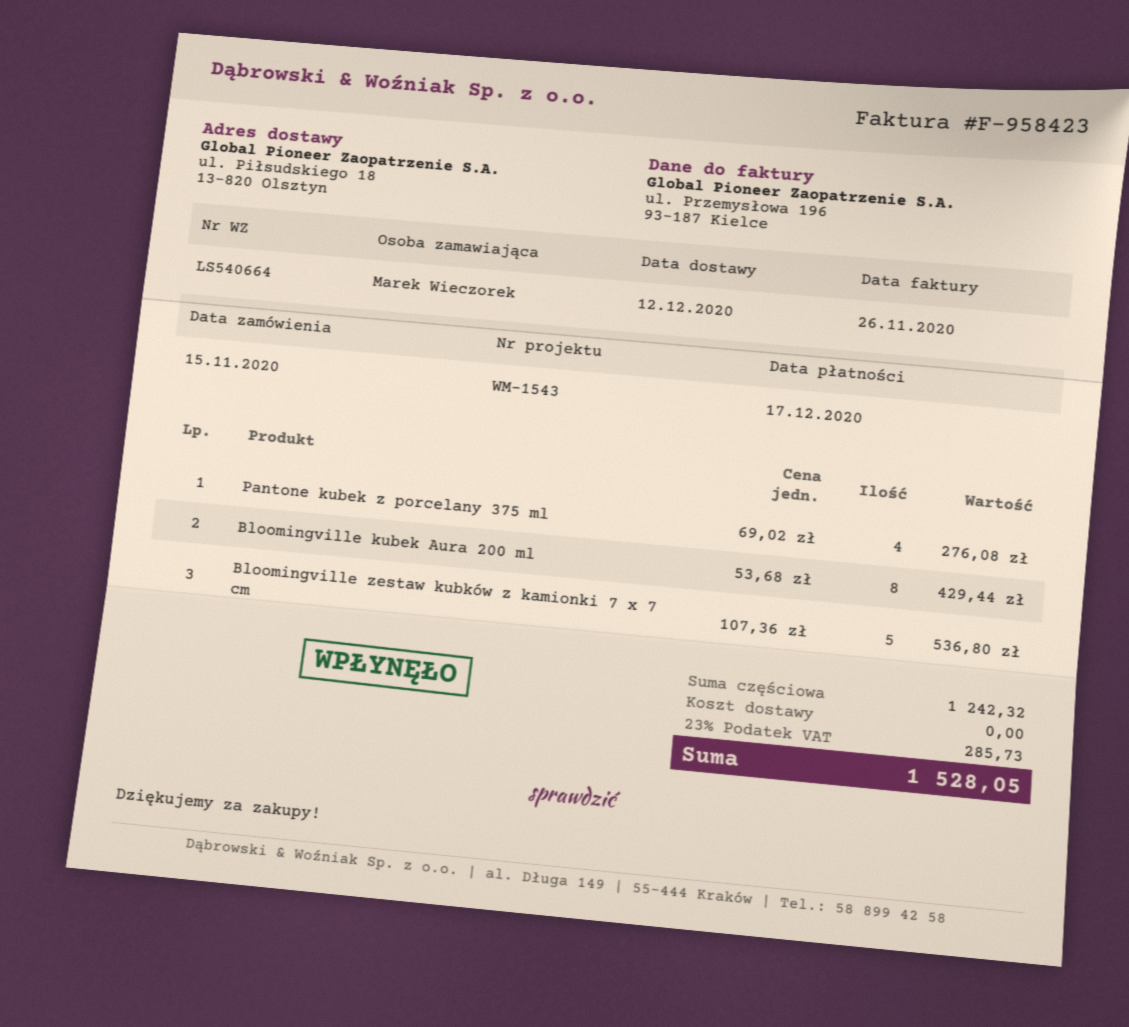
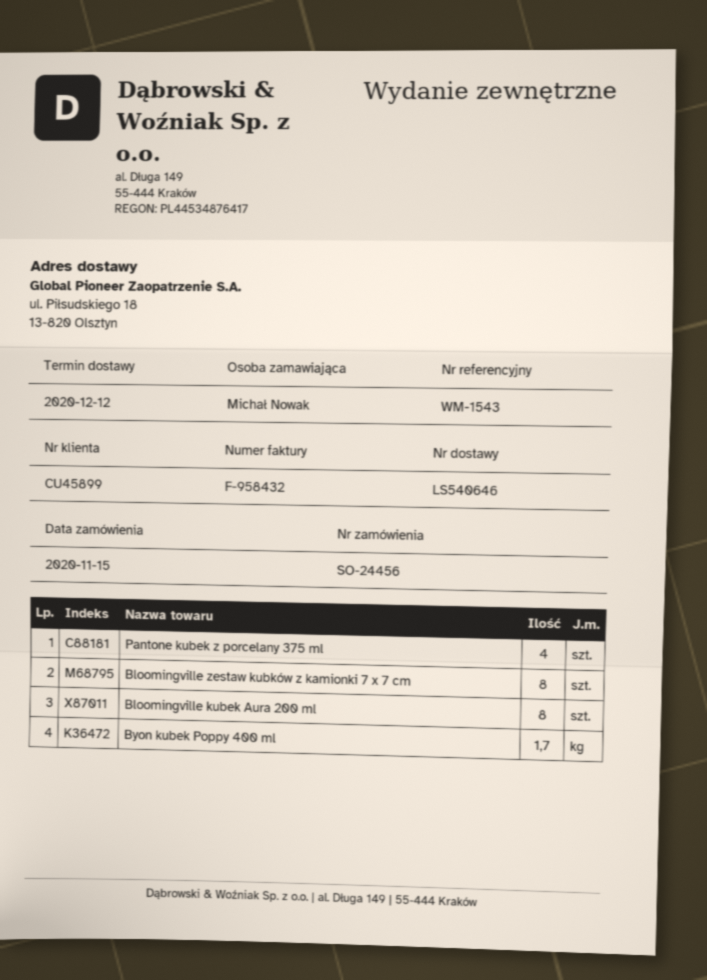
delivery note number: LS540664 -> LS540646
invoice number: F-958423 -> F-958432
ordered by: Marek Wieczorek -> Michał Nowak
Bloomingville zestaw kubków z kamionki 7 x 7 cm: 5 -> 8
Byon kubek Poppy 400 ml: none -> 1.7

